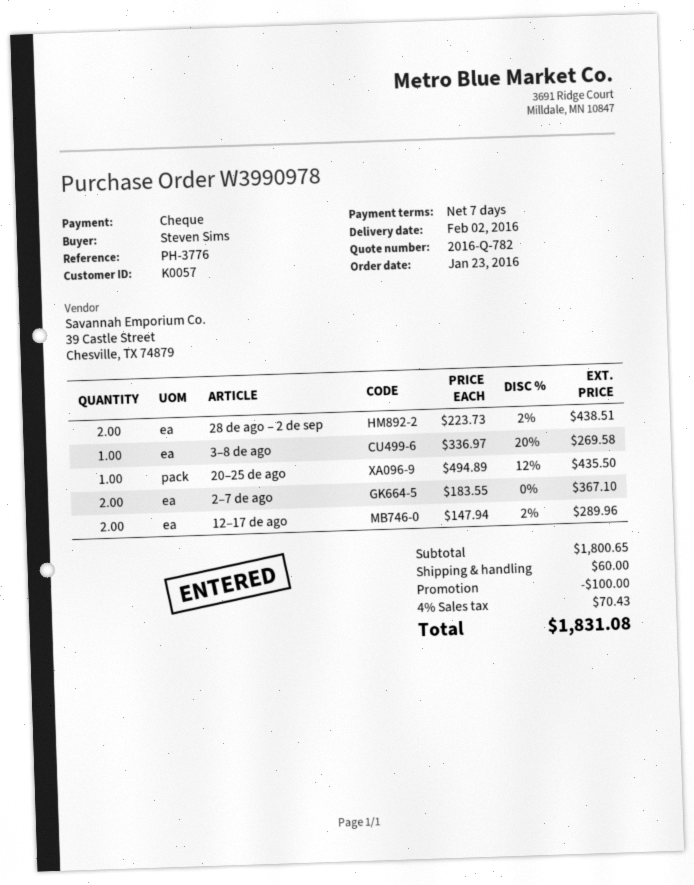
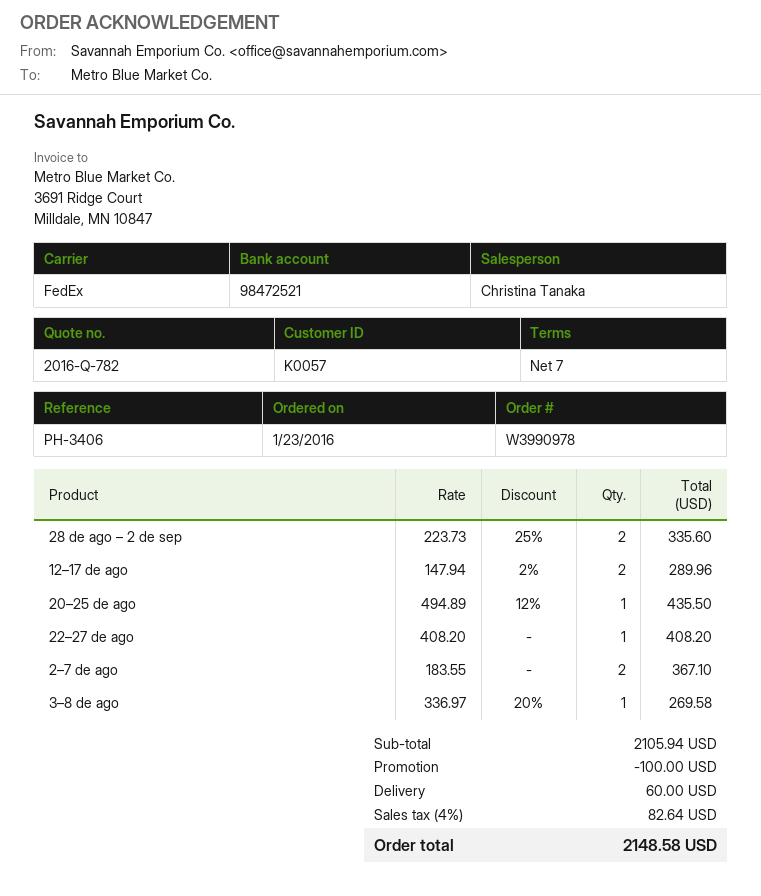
reference: PH-3776 -> PH-3406
28 de ago – 2 de sep: 2 x 223.73 - 2% = 438.51 -> 2 x 223.73 - 25% = 335.60
22–27 de ago: none -> 1 x 408.20 = 408.20
subtotal: 1800.65 -> 2105.94
tax: 4% = 70.43 -> 4% = 82.64
total: 1831.08 -> 2148.58

